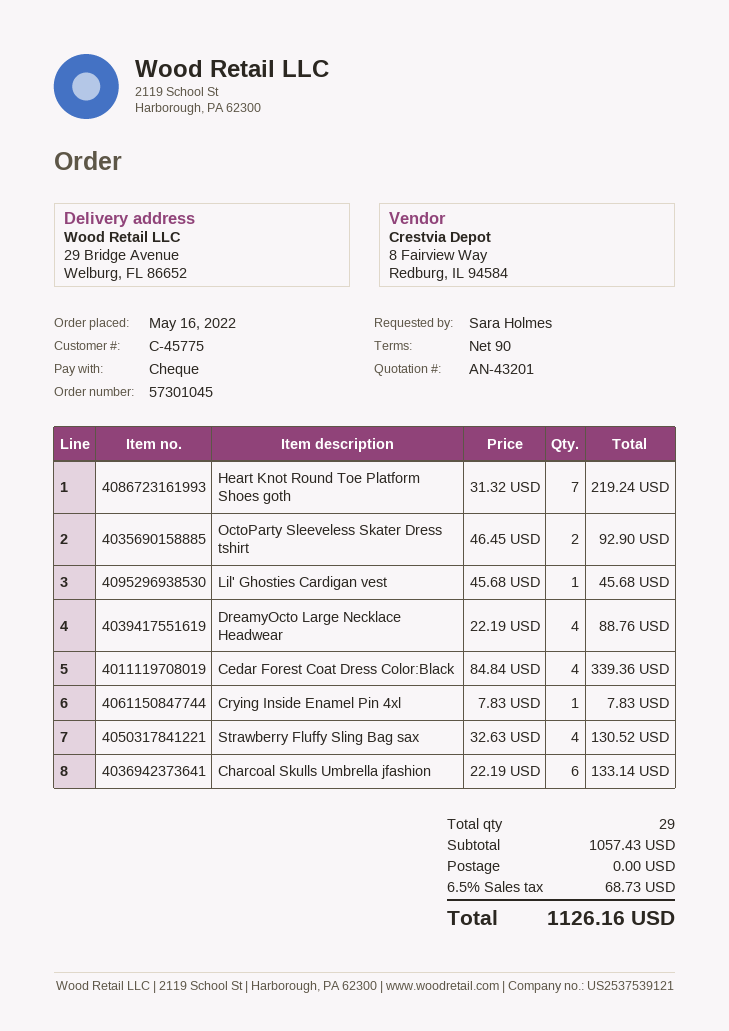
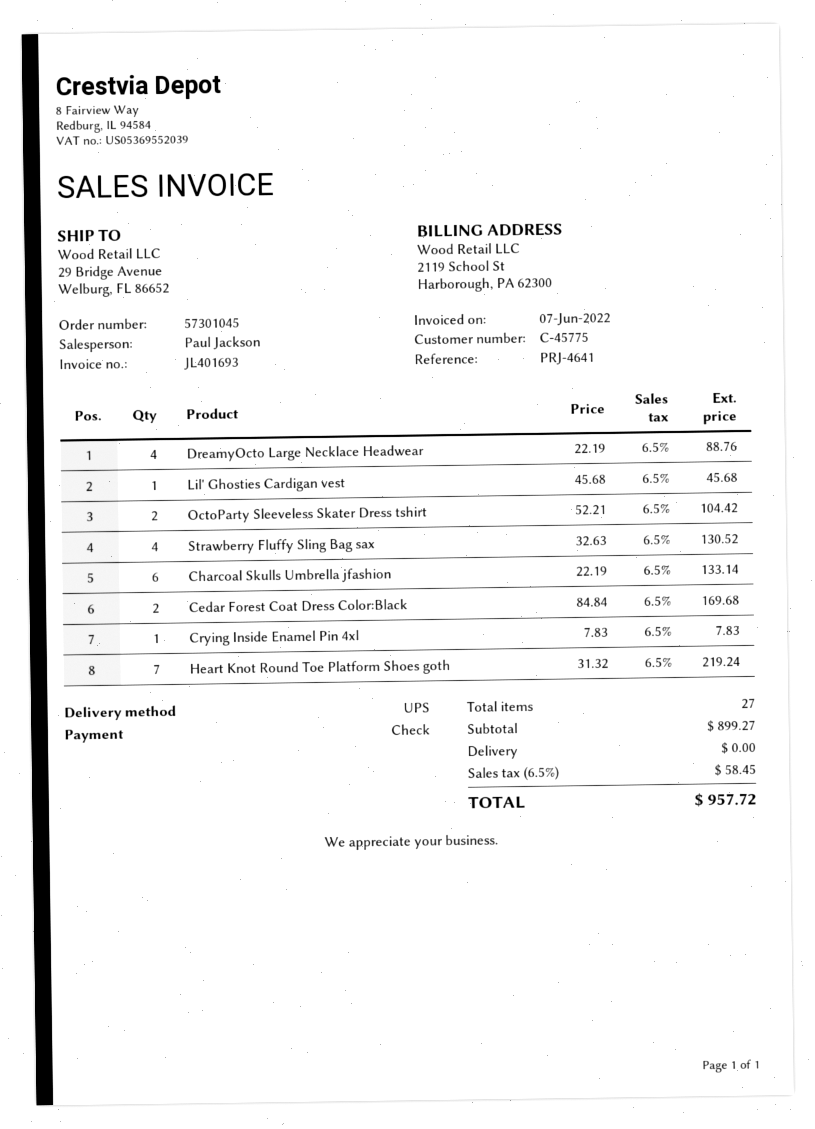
OctoParty Sleeveless Skater Dress tshirt: 2 x 46.45 = 92.90 -> 2 x 52.21 = 104.42
Cedar Forest Coat Dress Color:Black: 4 x 84.84 = 339.36 -> 2 x 84.84 = 169.68
total quantity: 29 -> 27
subtotal: 1057.43 -> 899.27
tax: 6.5% = 68.73 -> 6.5% = 58.45
total: 1126.16 -> 957.72

